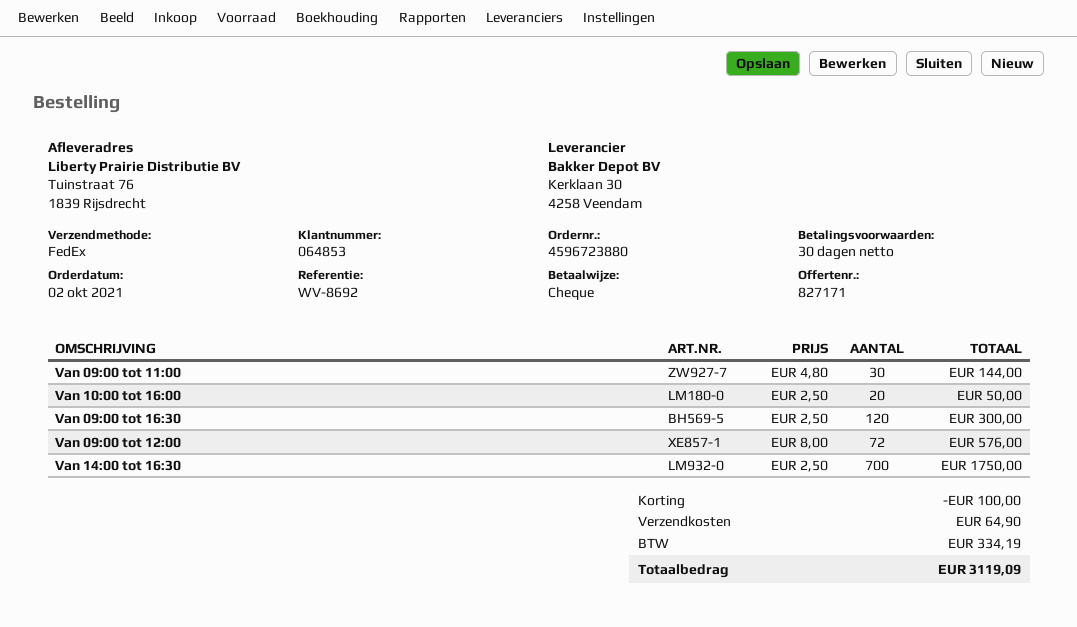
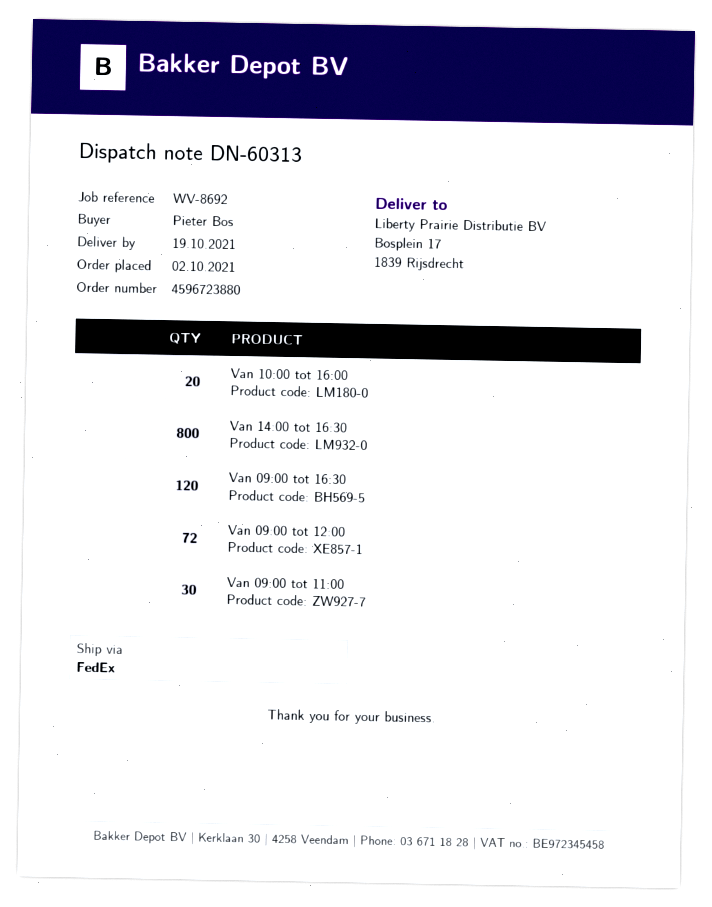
ship to: Tuinstraat 76, 1839 Rijsdrecht -> Bosplein 17, 1839 Rijsdrecht
Van 14:00 tot 16:30: 700 -> 800

